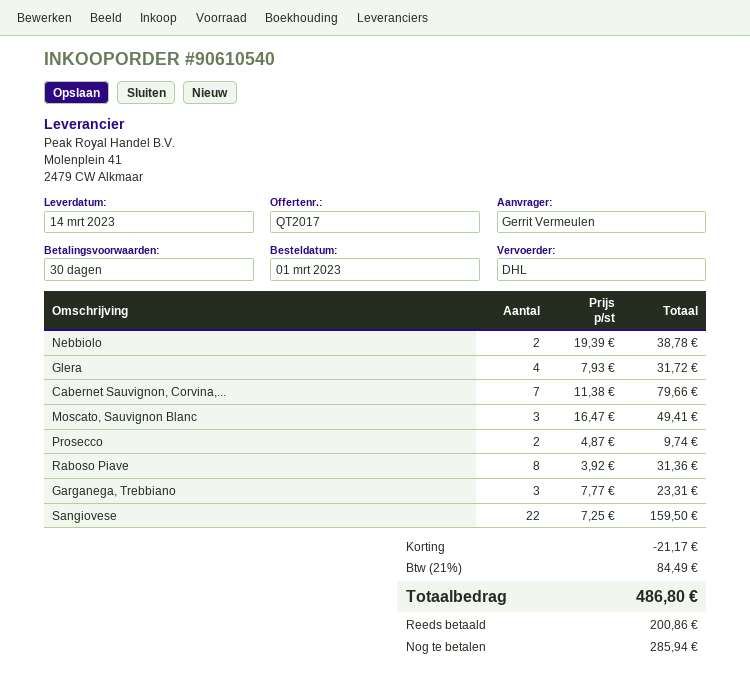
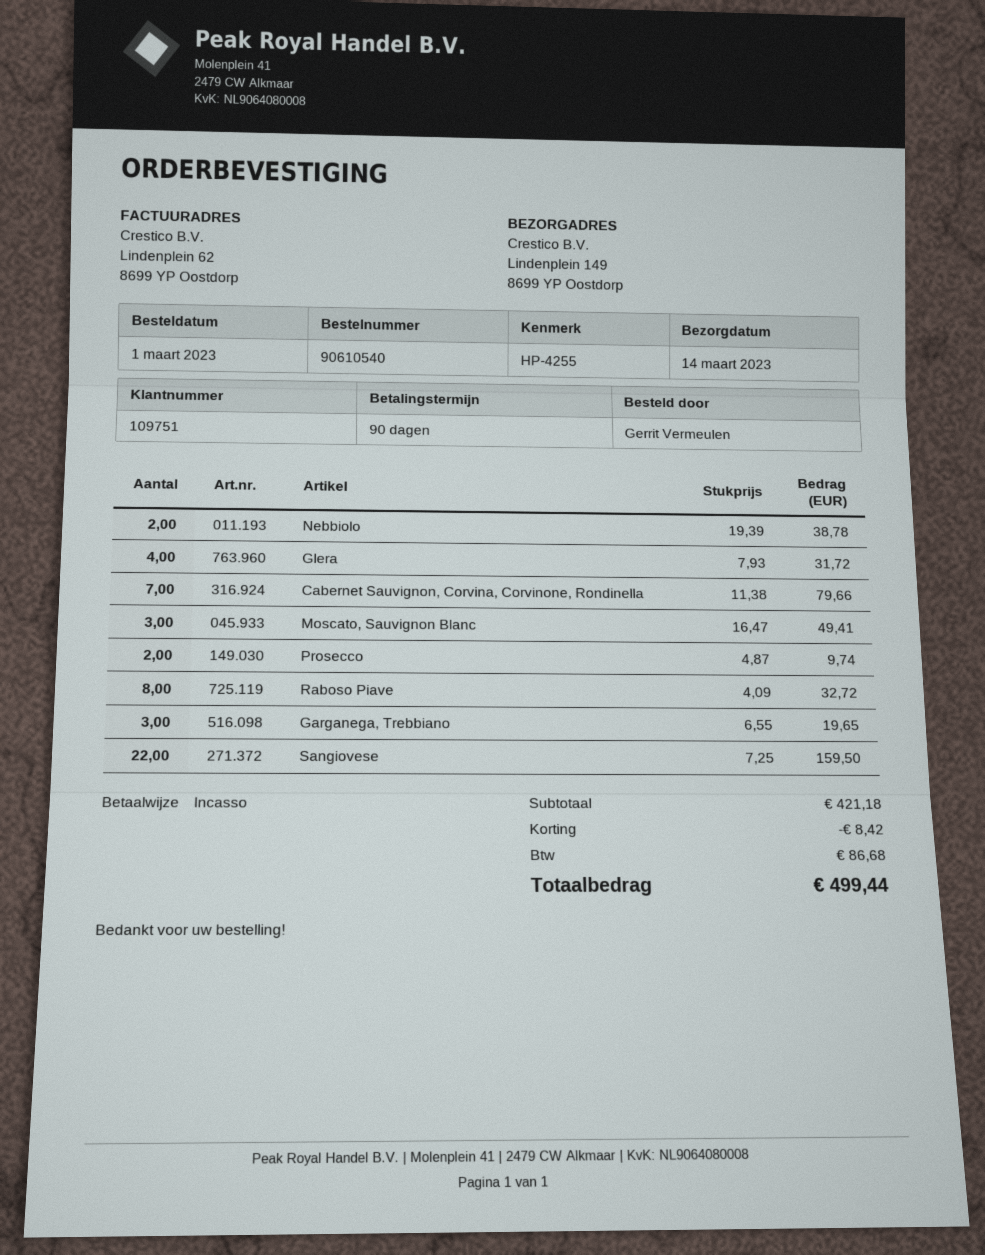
payment terms: 30 days -> 90 days
Raboso Piave: 8 x 3.92 = 31.36 -> 8 x 4.09 = 32.72
Garganega, Trebbiano: 3 x 7.77 = 23.31 -> 3 x 6.55 = 19.65
discount: 21.17 -> 8.42
tax: 84.49 -> 86.68
total: 486.80 -> 499.44

